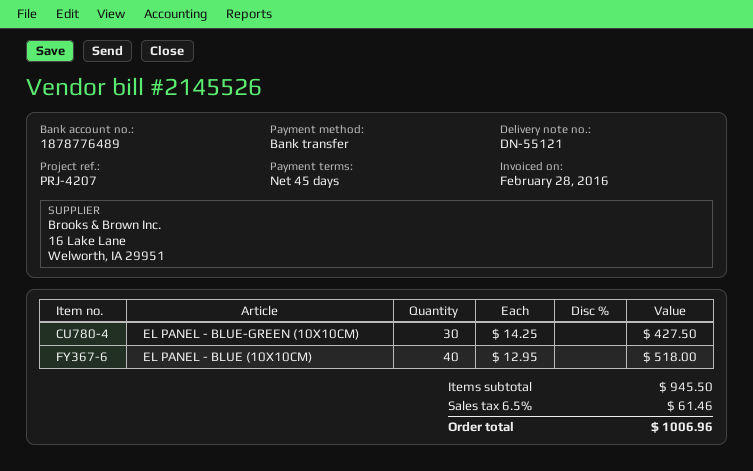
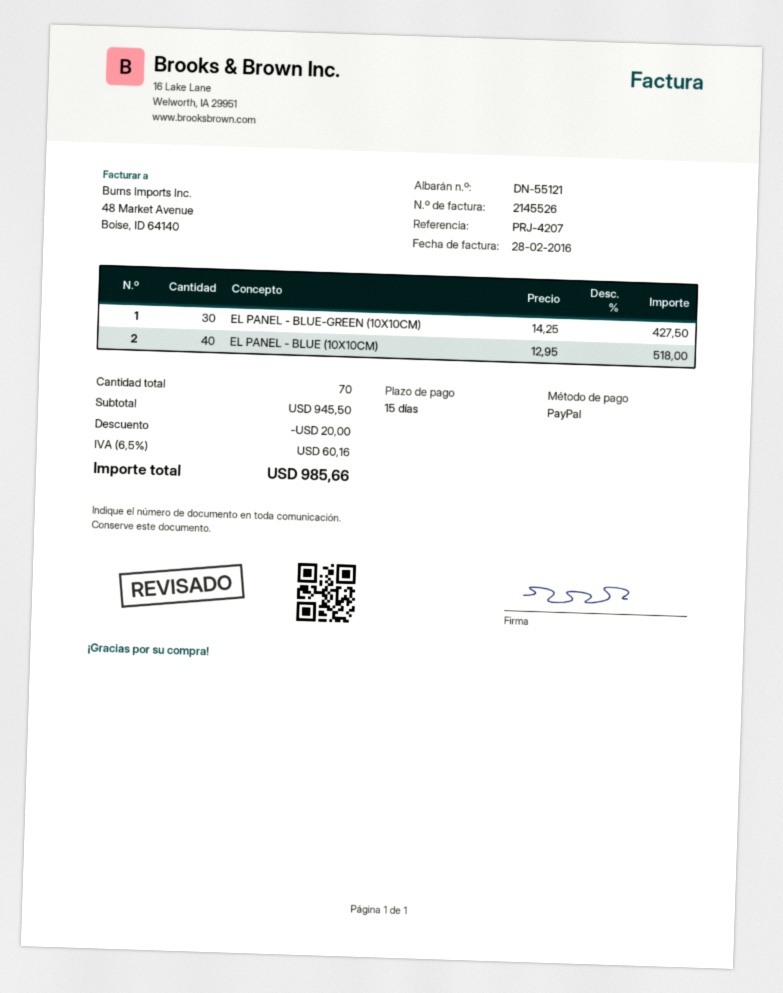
payment terms: 45 days -> 15 days
payment method: bank transfer -> PayPal
discount: none -> 20.00
tax: 6.5% = 61.46 -> 6.5% = 60.16
total: 1006.96 -> 985.66

